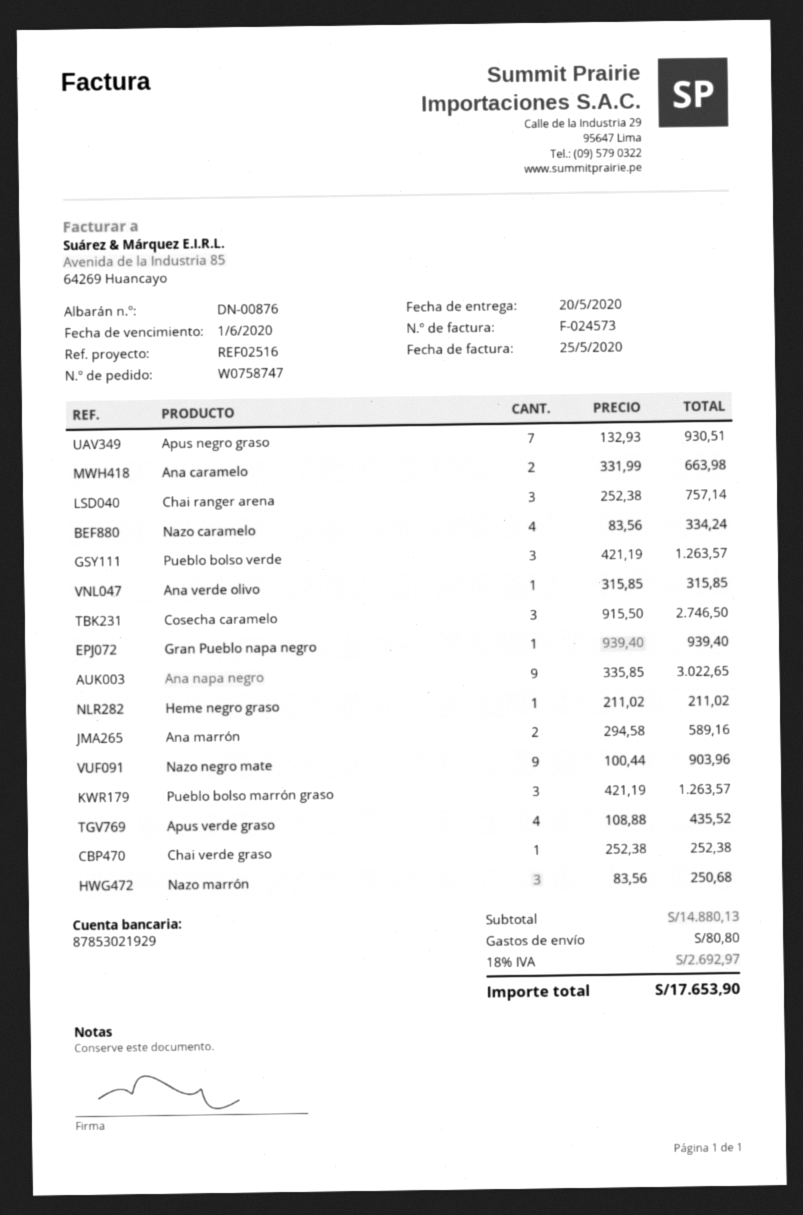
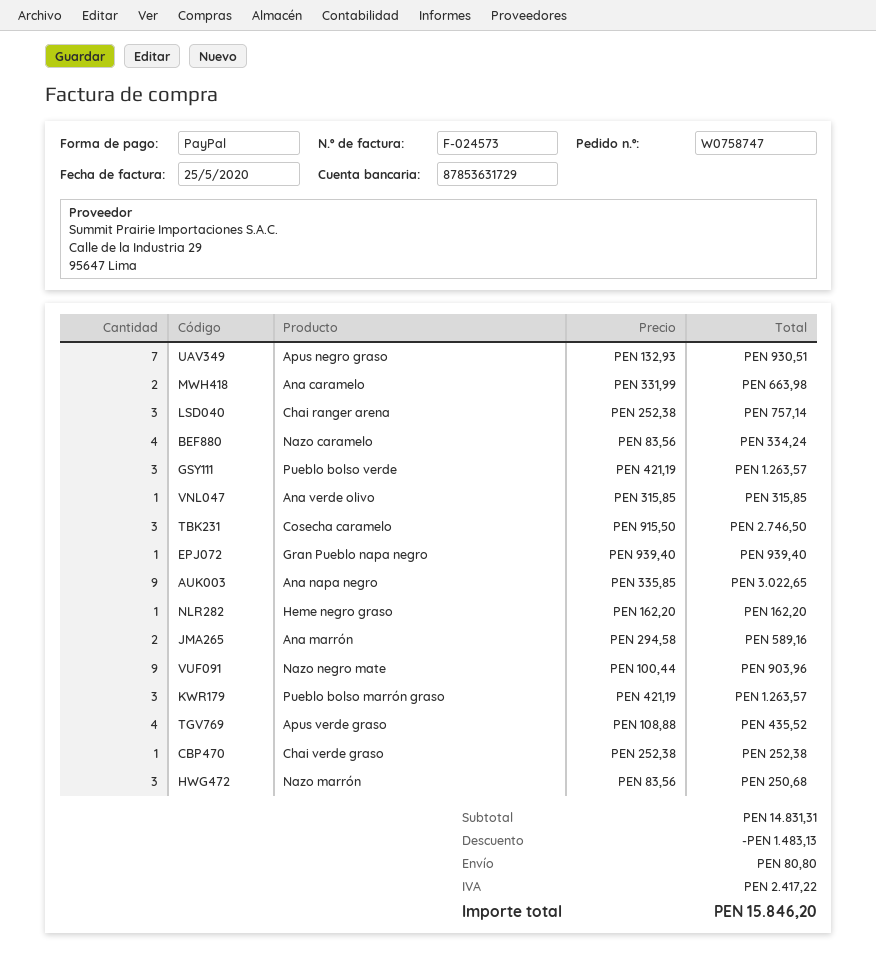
bank account: 87853021929 -> 87853631729
Heme negro graso: 1 x 211.02 = 211.02 -> 1 x 162.20 = 162.20
subtotal: 14880.13 -> 14831.31
discount: none -> 1483.13
tax: 2692.97 -> 2417.22
total: 17653.90 -> 15846.20

